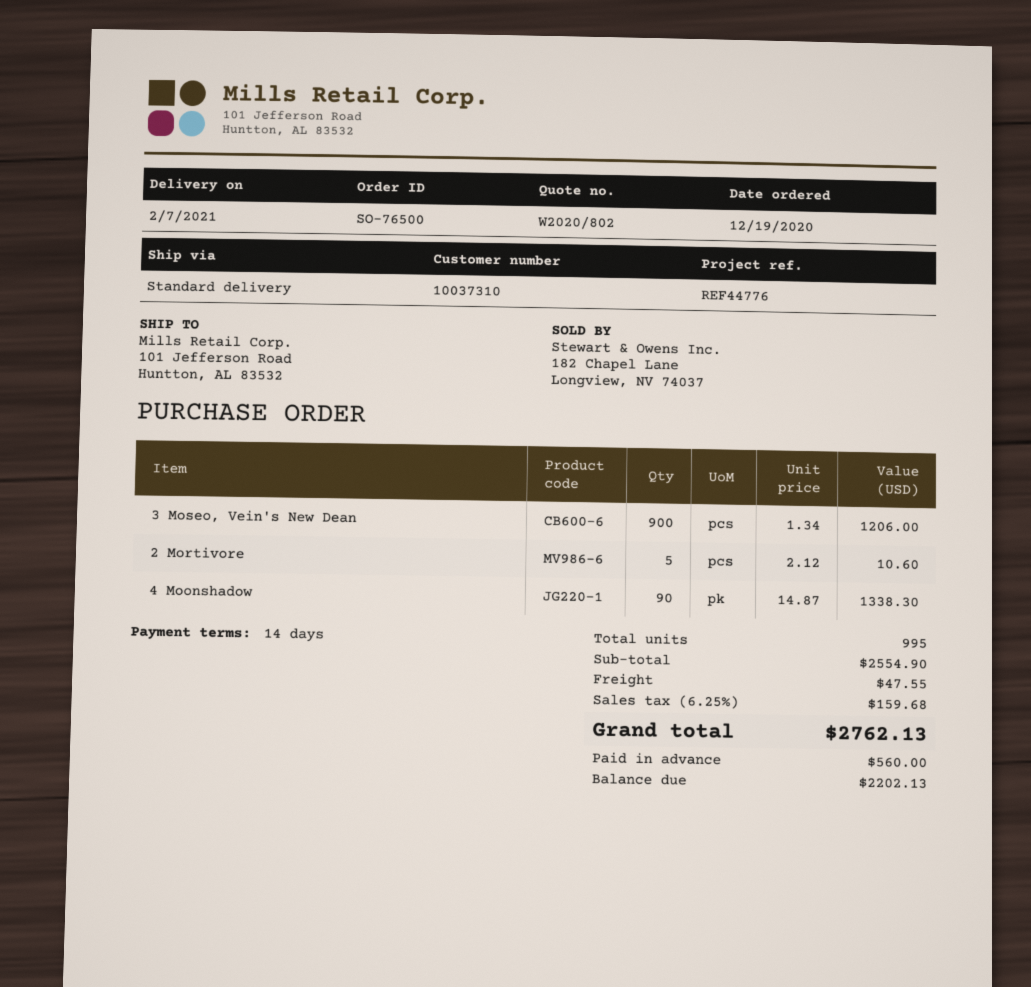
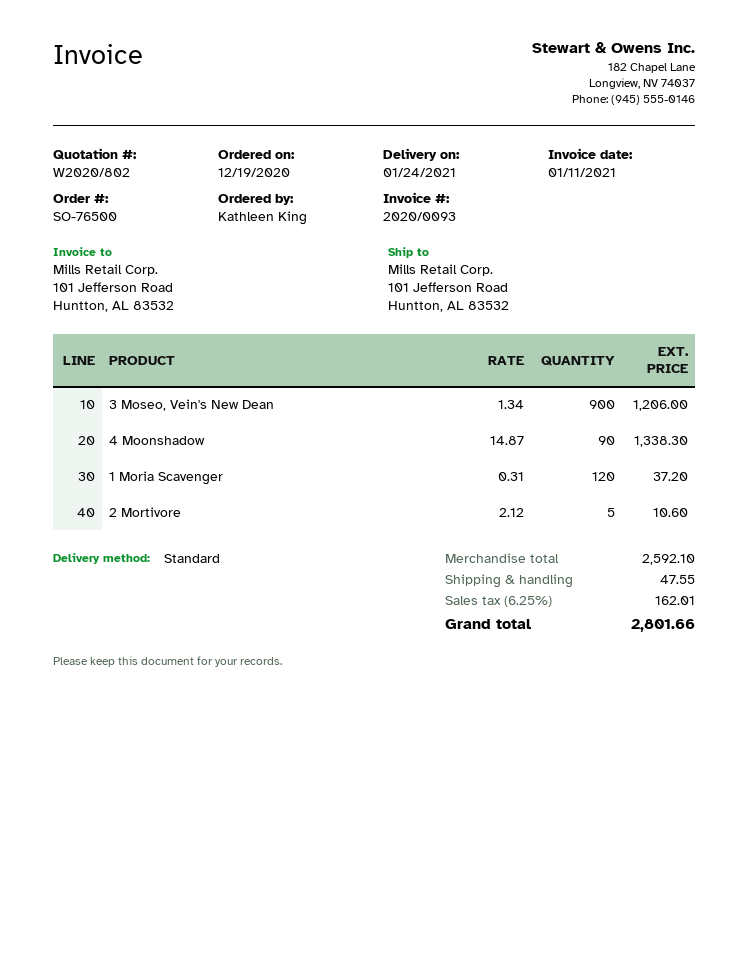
delivery date: 2021-02-07 -> 2021-01-24
1 Moria Scavenger: none -> 120 x 0.31 = 37.20
subtotal: 2554.90 -> 2592.10
tax: 6.25% = 159.68 -> 6.25% = 162.01
total: 2762.13 -> 2801.66

